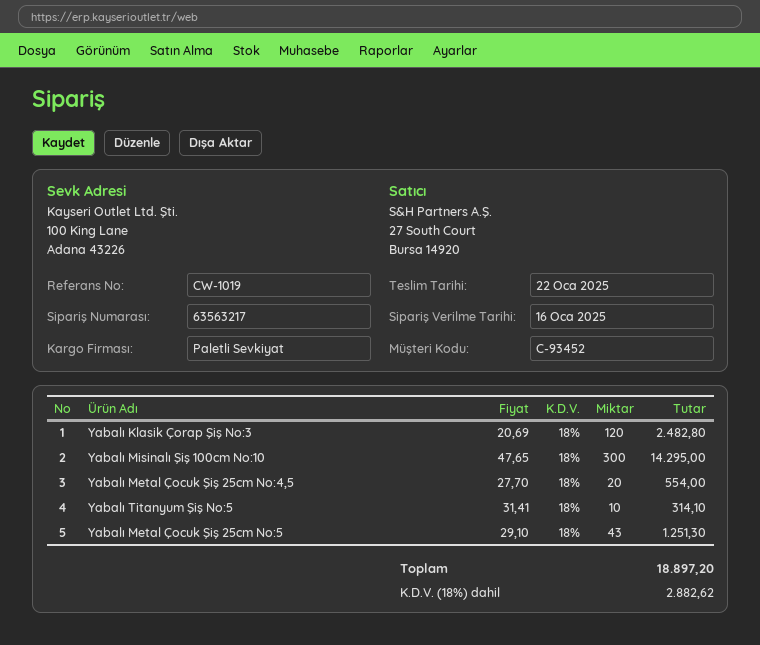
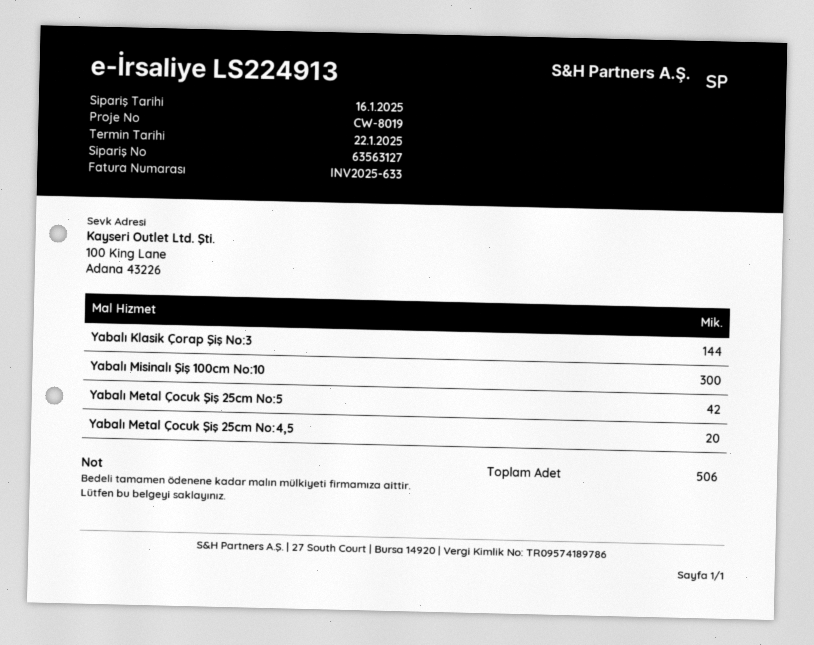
order number: 63563217 -> 63563127
reference: CW-1019 -> CW-8019
Yabalı Klasik Çorap Şiş No:3: 120 -> 144
Yabalı Titanyum Şiş No:5: 10 -> none
Yabalı Metal Çocuk Şiş 25cm No:5: 43 -> 42

